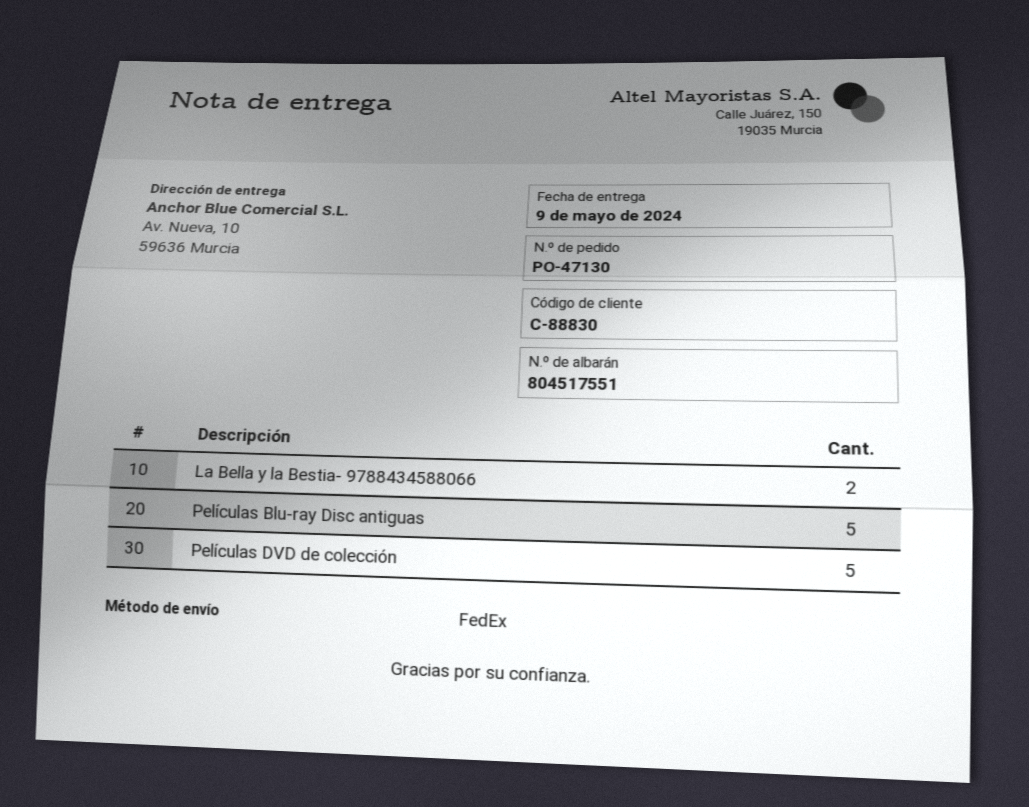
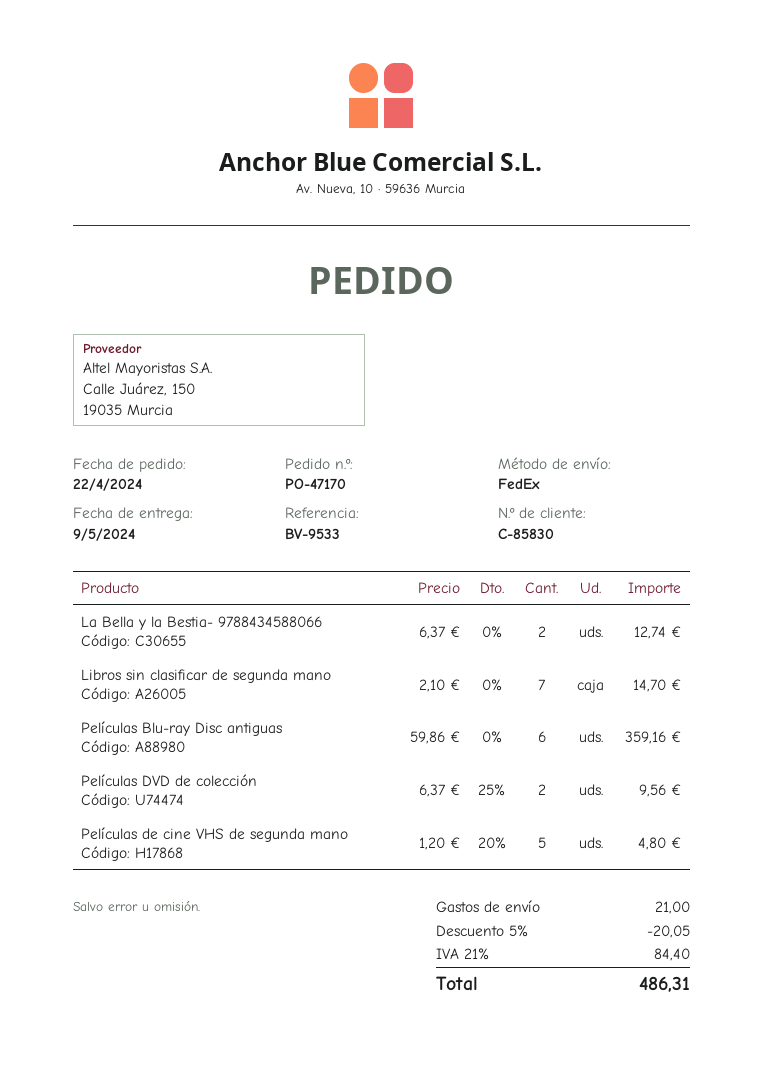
order number: PO-47130 -> PO-47170
customer number: C-88830 -> C-85830
Películas Blu-ray Disc antiguas: 5 -> 6
Películas DVD de colección: 5 -> 2
Libros sin clasificar de segunda mano: none -> 7
Películas de cine VHS de segunda mano: none -> 5

